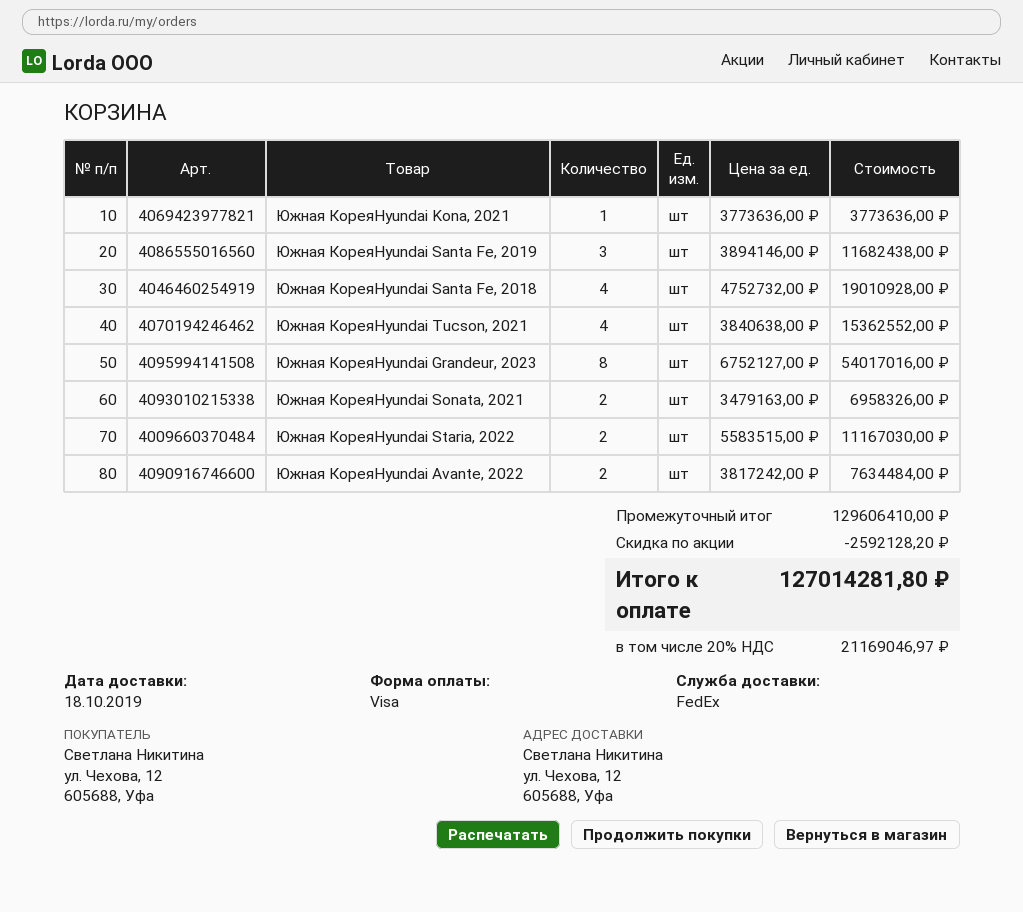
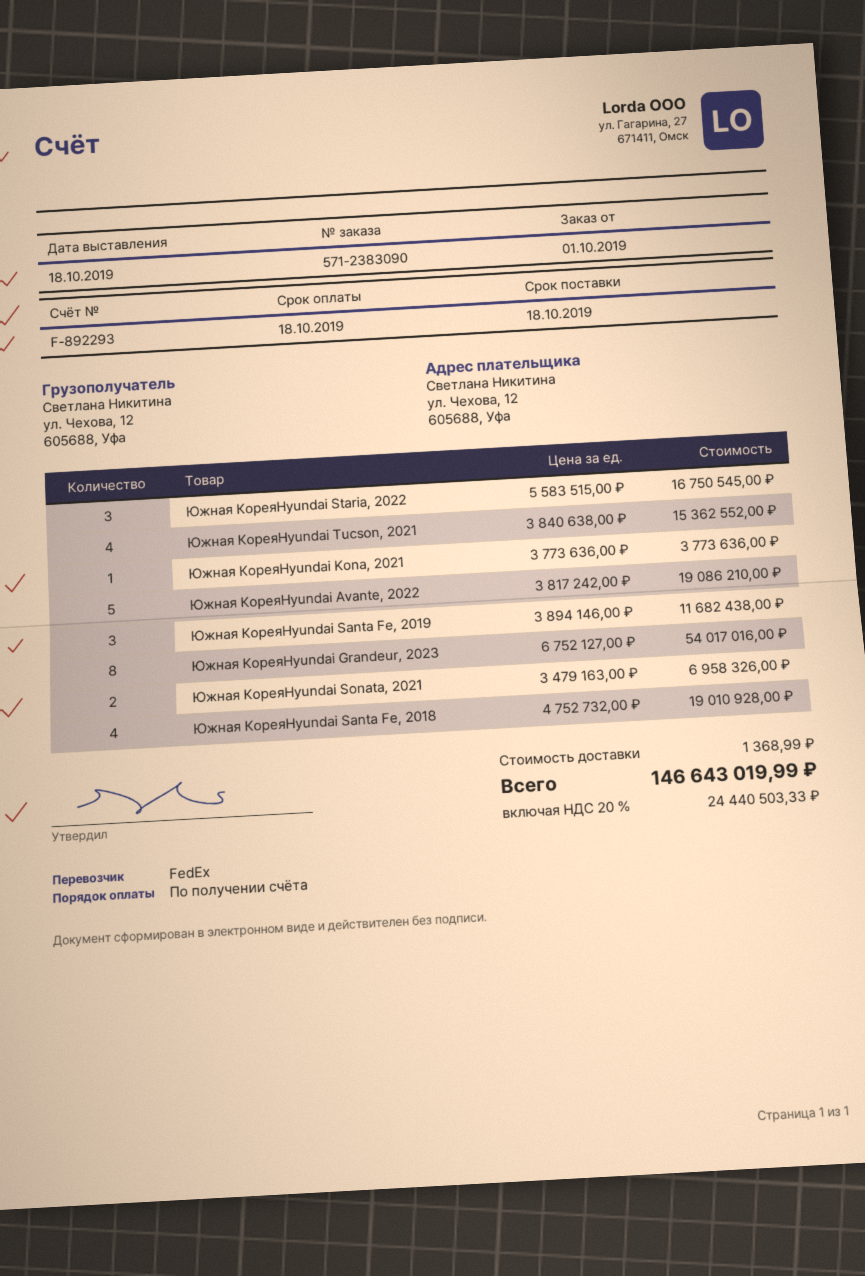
Южная КореяHyundai Staria, 2022: 2 x 5583515.00 = 11167030.00 -> 3 x 5583515.00 = 16750545.00
Южная КореяHyundai Avante, 2022: 2 x 3817242.00 = 7634484.00 -> 5 x 3817242.00 = 19086210.00
discount: 2592128.20 -> none
shipping: none -> 1368.99
tax: 20% = 21169046.97 -> 20% = 24440503.33
total: 127014281.80 -> 146643019.99

